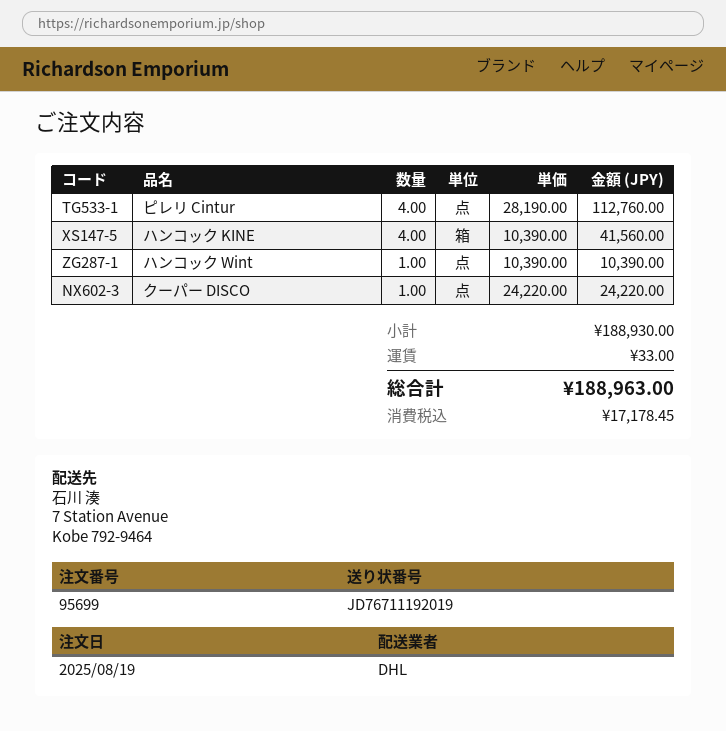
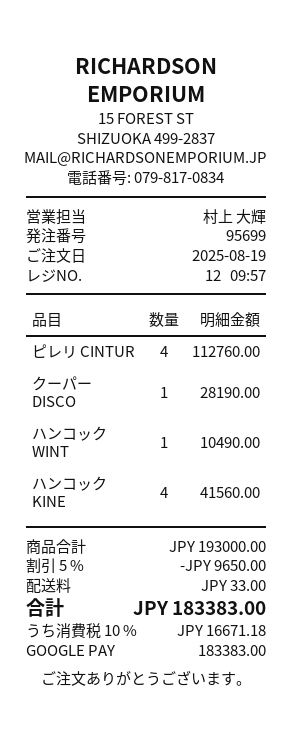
ハンコック Wint: 1 for 10390.00 -> 1 for 10490.00
クーパー DISCO: 1 for 24220.00 -> 1 for 28190.00
subtotal: 188930.00 -> 193000.00
discount: none -> 5% = 9650.00
tax: 17178.45 -> 16671.18
total: 188963.00 -> 183383.00

